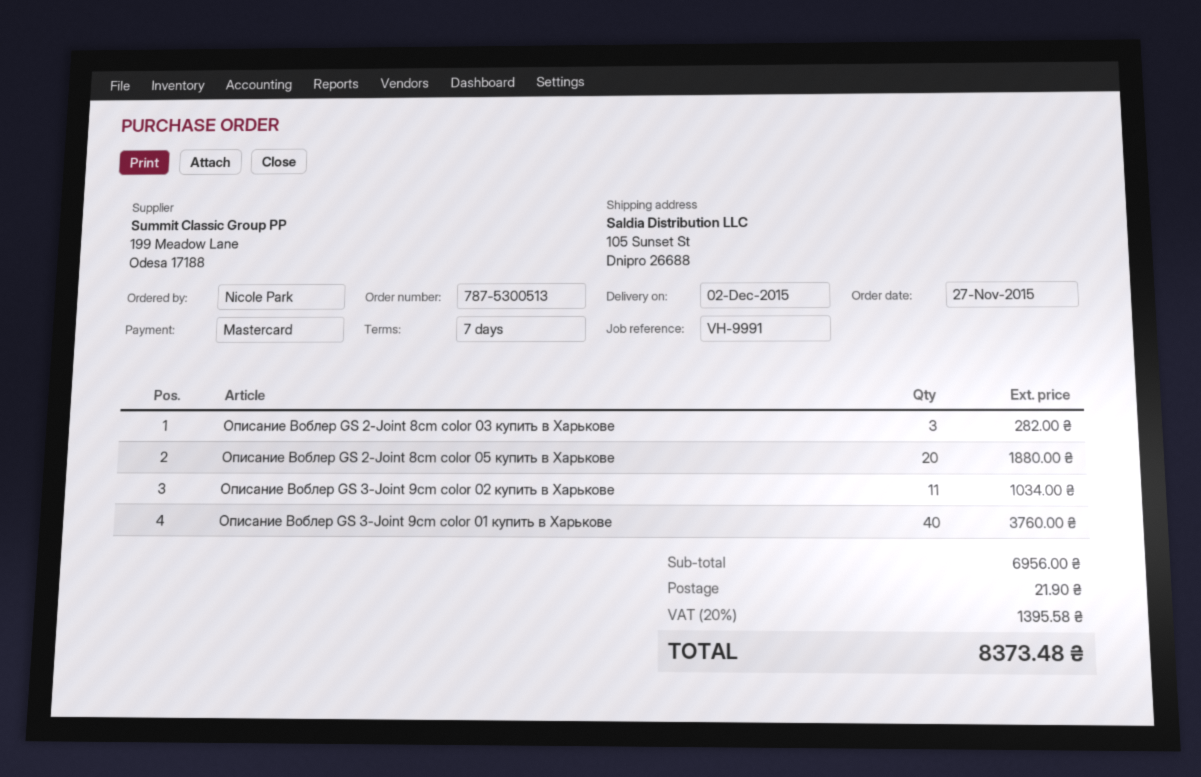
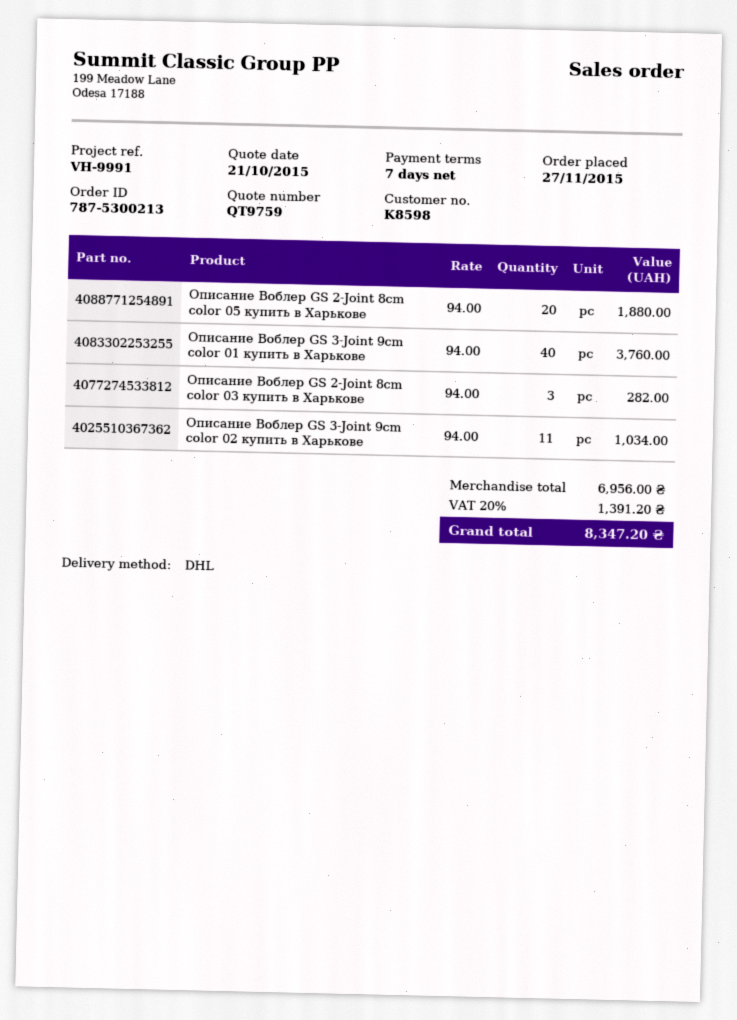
order number: 787-5300513 -> 787-5300213
shipping: 21.90 -> none
tax: 20% = 1395.58 -> 20% = 1391.20
total: 8373.48 -> 8347.20

